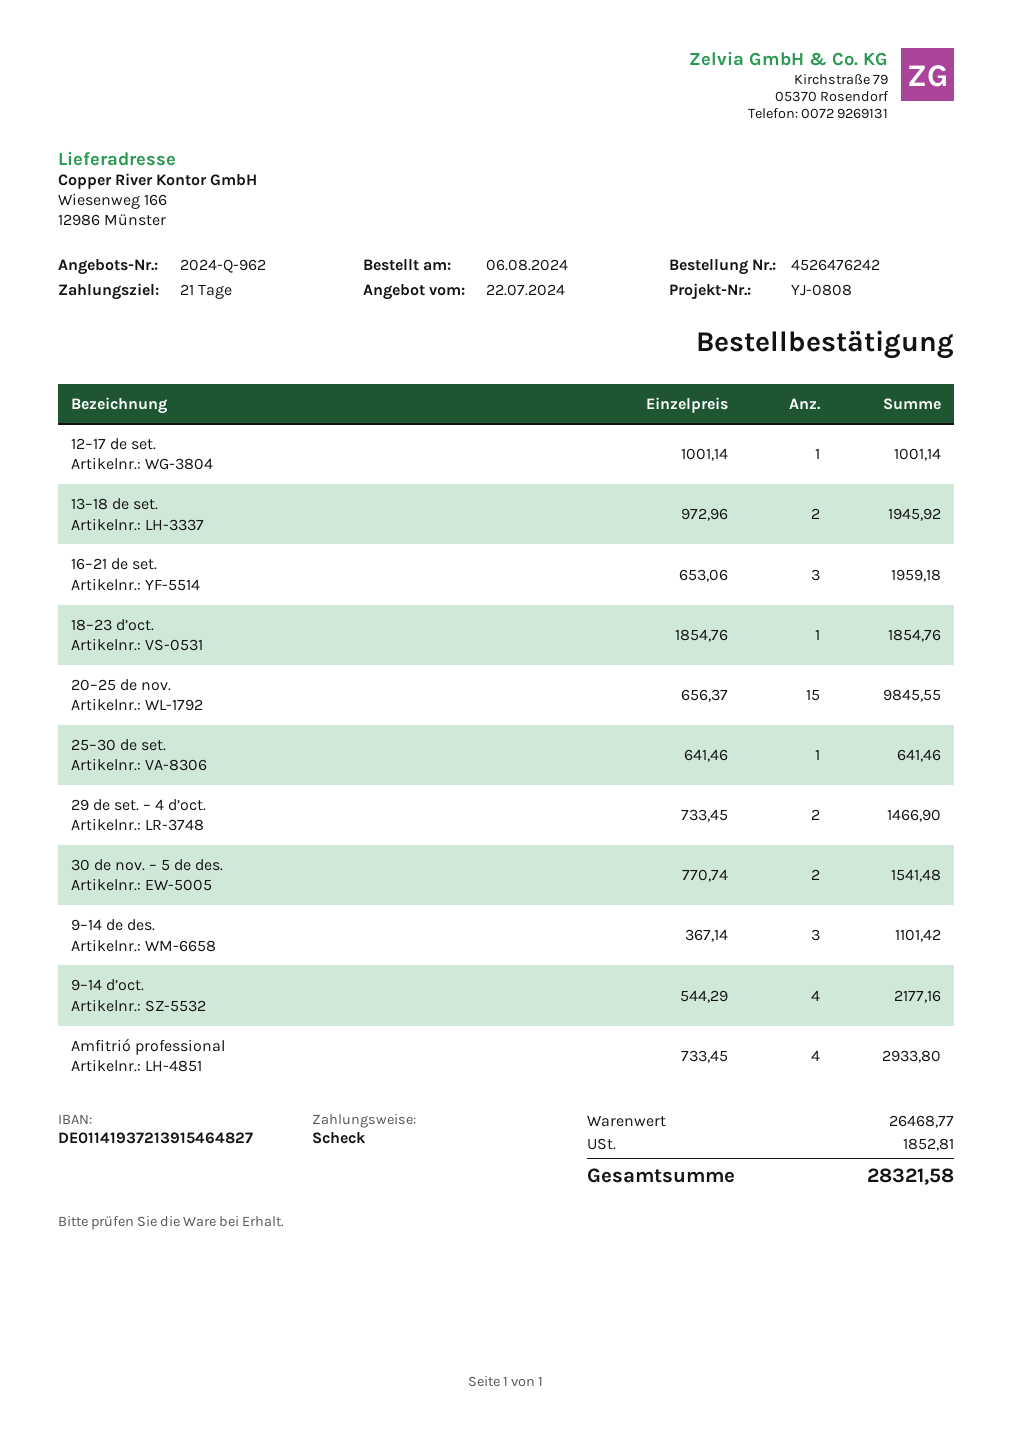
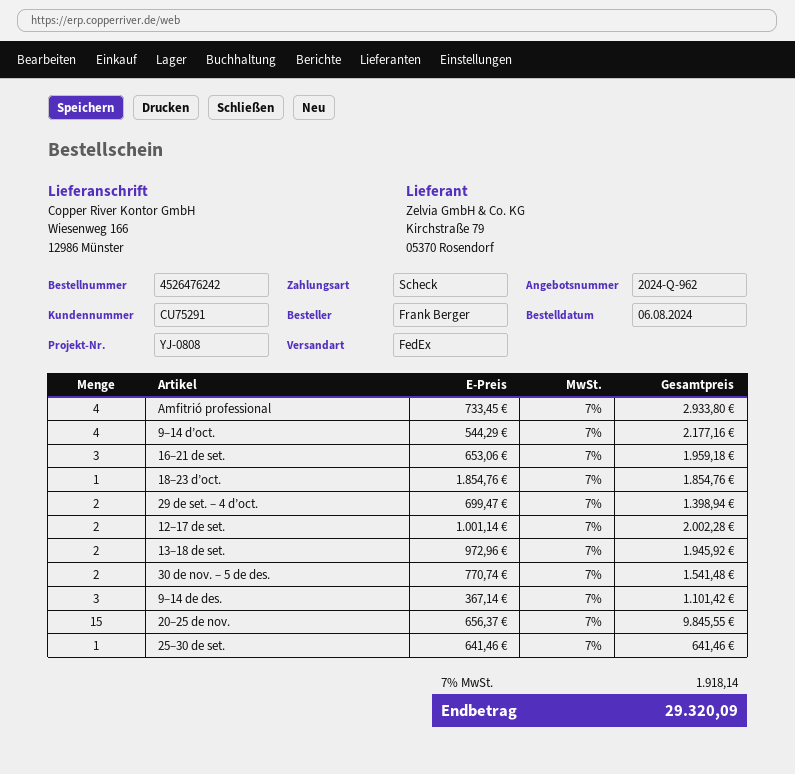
12–17 de set.: 1 x 1001.14 = 1001.14 -> 2 x 1001.14 = 2002.28
29 de set. – 4 d’oct.: 2 x 733.45 = 1466.90 -> 2 x 699.47 = 1398.94
tax: 1852.81 -> 1918.14
total: 28321.58 -> 29320.09

